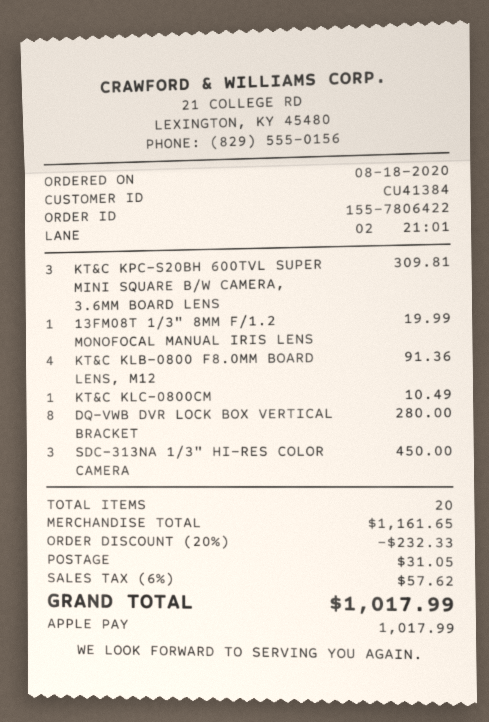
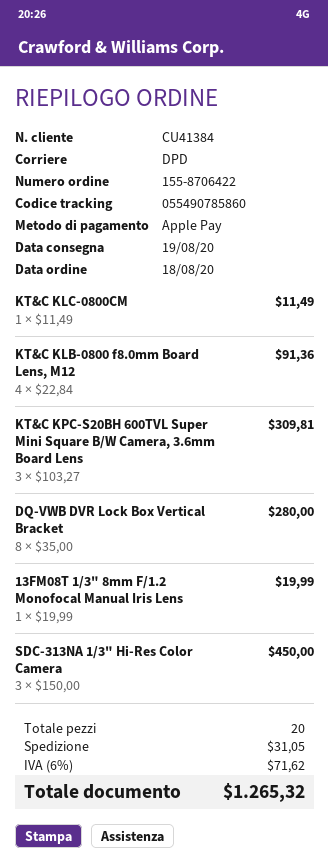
order number: 155-7806422 -> 155-8706422
KT&C KLC-0800CM: 1 for 10.49 -> 1 for 11.49
discount: 20% = 232.33 -> none
tax: 6% = 57.62 -> 6% = 71.62
total: 1017.99 -> 1265.32

